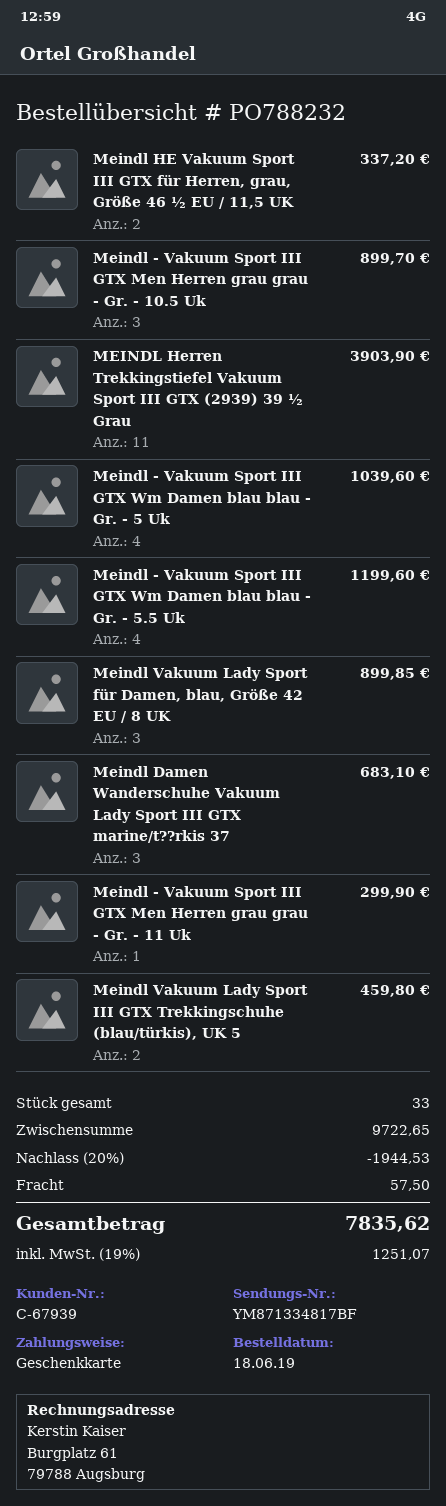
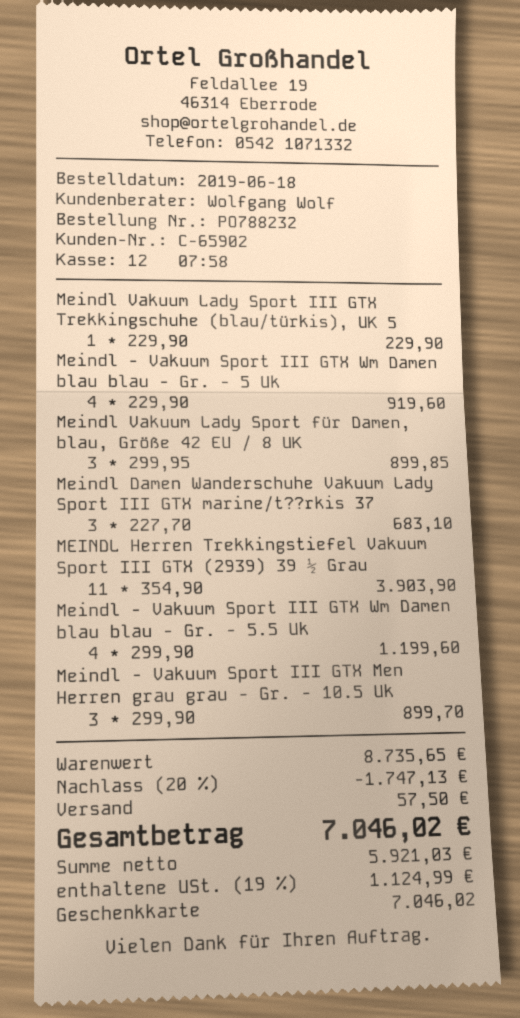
customer number: C-67939 -> C-65902
Meindl HE Vakuum Sport III GTX für Herren, grau, Größe 46 ½ EU / 11,5 UK: 2 for 337.20 -> none
Meindl - Vakuum Sport III GTX Wm Damen blau blau - Gr. - 5 Uk: 4 for 1039.60 -> 4 for 919.60
Meindl - Vakuum Sport III GTX Men Herren grau grau - Gr. - 11 Uk: 1 for 299.90 -> none
Meindl Vakuum Lady Sport III GTX Trekkingschuhe (blau/türkis), UK 5: 2 for 459.80 -> 1 for 229.90
subtotal: 9722.65 -> 8735.65
discount: 20% = 1944.53 -> 20% = 1747.13
tax: 19% = 1251.07 -> 19% = 1124.99
total: 7835.62 -> 7046.02

